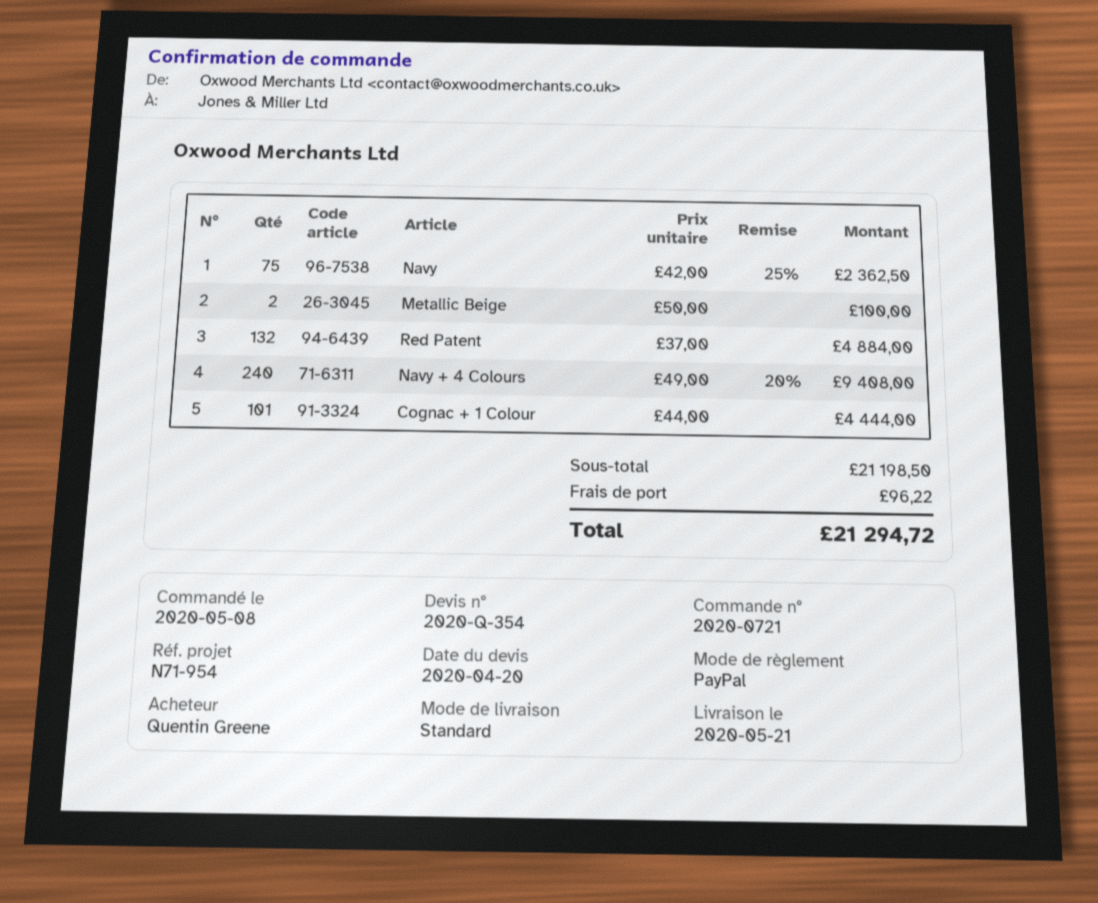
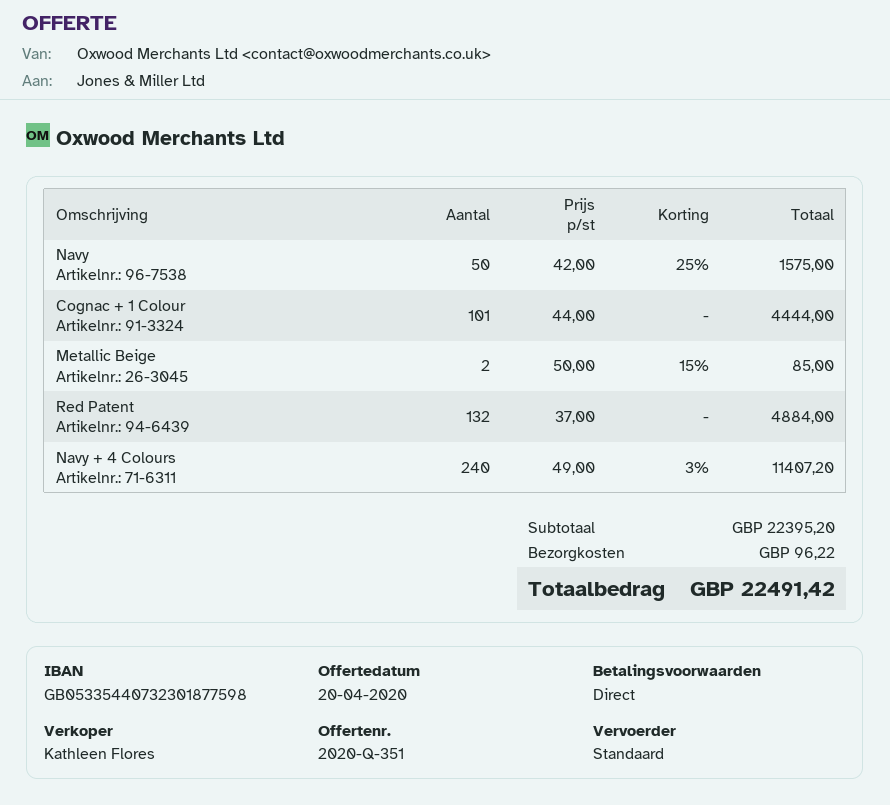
quote number: 2020-Q-354 -> 2020-Q-351
Navy: 75 x 42.00 - 25% = 2362.50 -> 50 x 42.00 - 25% = 1575.00
Metallic Beige: 2 x 50.00 = 100.00 -> 2 x 50.00 - 15% = 85.00
Navy + 4 Colours: 240 x 49.00 - 20% = 9408.00 -> 240 x 49.00 - 3% = 11407.20
subtotal: 21198.50 -> 22395.20
total: 21294.72 -> 22491.42

